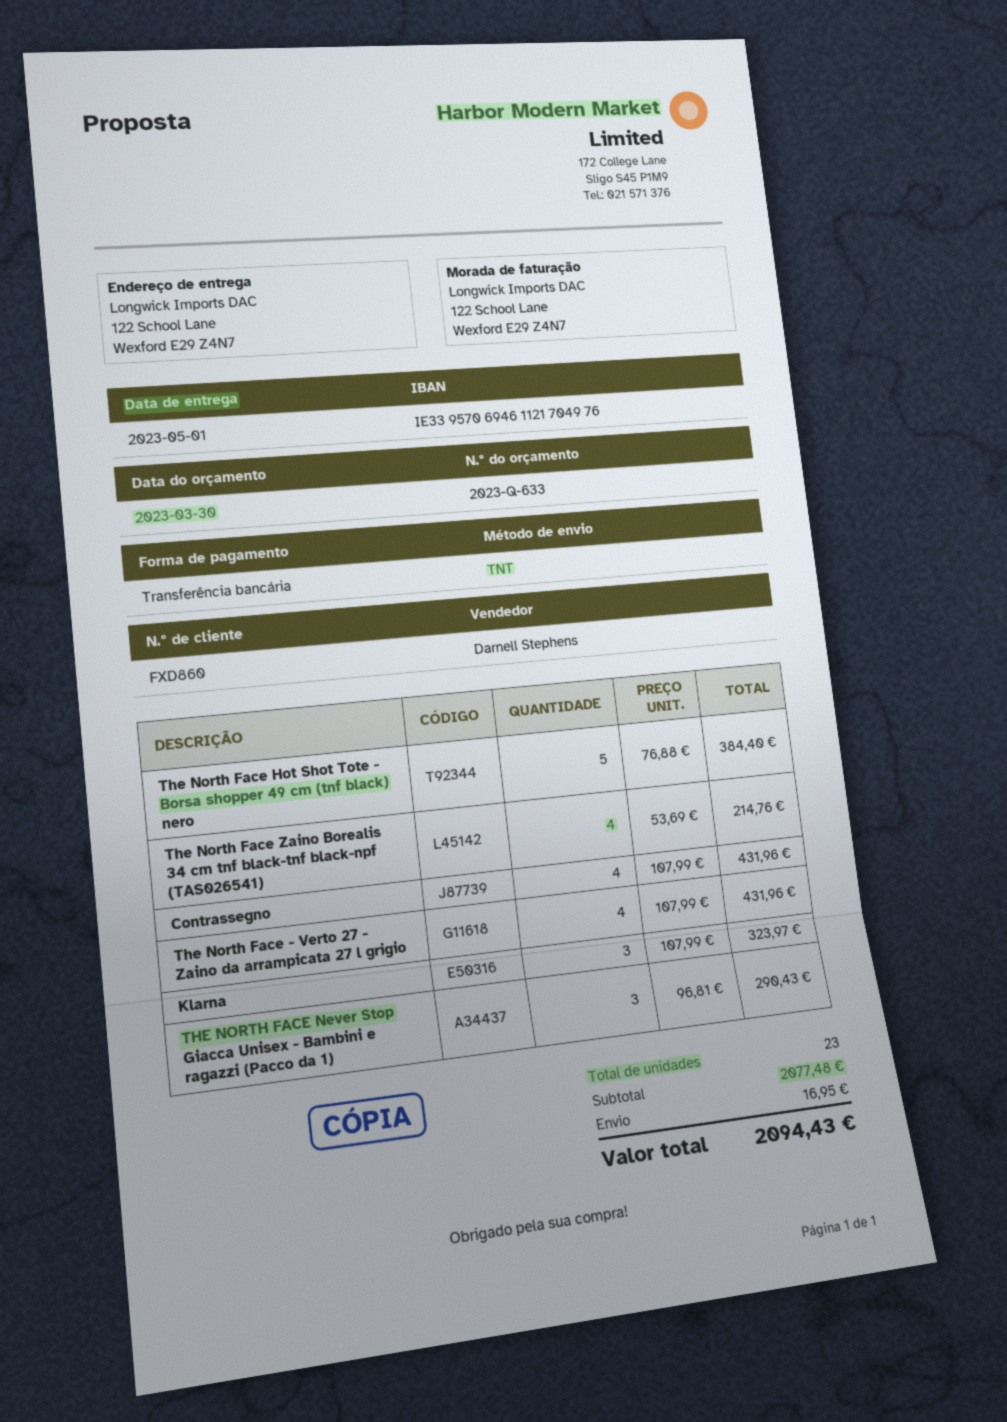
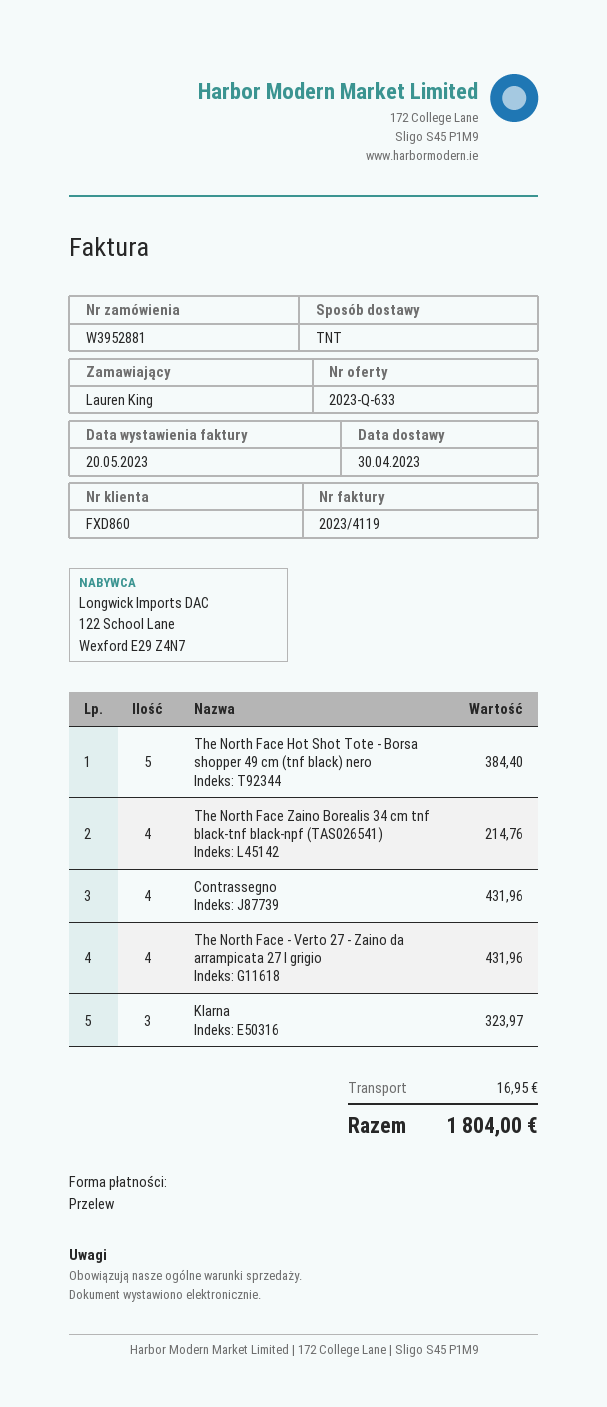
delivery date: 2023-05-01 -> 2023-04-30
THE NORTH FACE Never Stop Giacca Unisex - Bambini e ragazzi (Pacco da 1): 3 for 290.43 -> none
total: 2094.43 -> 1804.00

